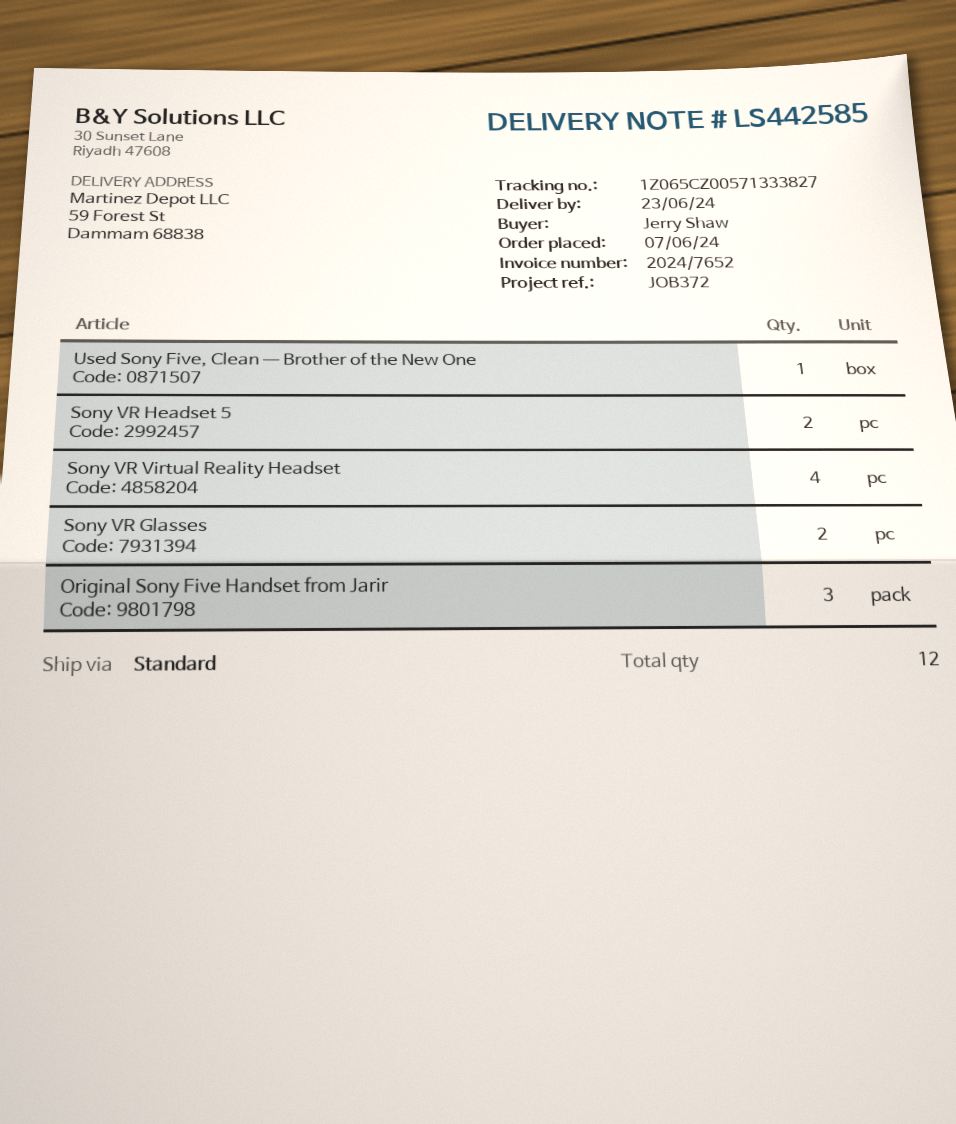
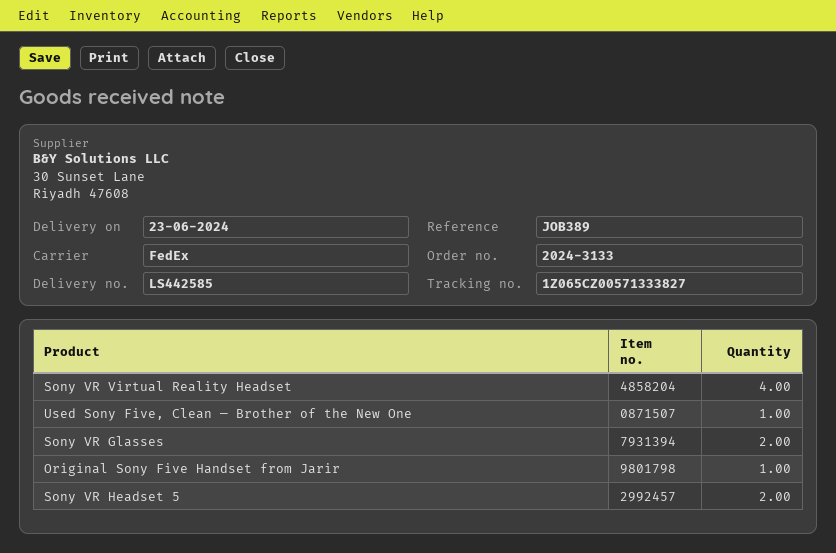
reference: JOB372 -> JOB389
shipping method: standard -> FedEx
Original Sony Five Handset from Jarir: 3 -> 1

